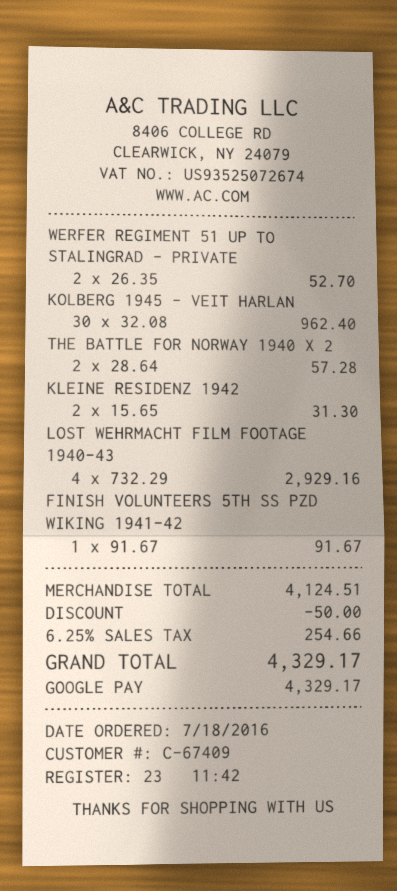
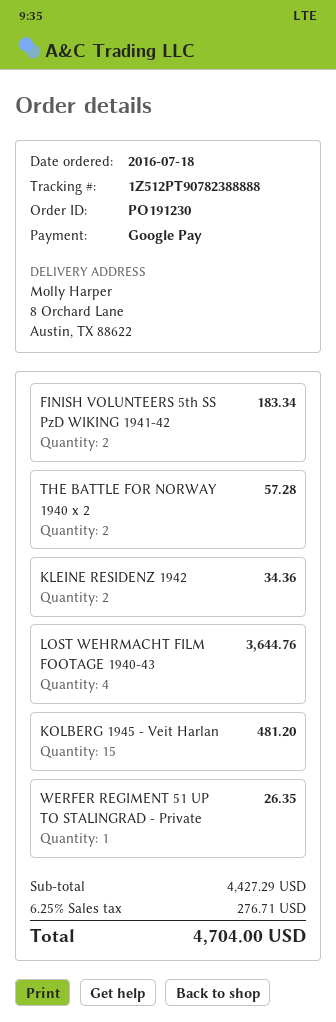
WERFER REGIMENT 51 UP TO STALINGRAD - PRIVATE: 2 for 52.70 -> 1 for 26.35
KOLBERG 1945 - VEIT HARLAN: 30 for 962.40 -> 15 for 481.20
KLEINE RESIDENZ 1942: 2 for 31.30 -> 2 for 34.36
LOST WEHRMACHT FILM FOOTAGE 1940-43: 4 for 2929.16 -> 4 for 3644.76
FINISH VOLUNTEERS 5TH SS PZD WIKING 1941-42: 1 for 91.67 -> 2 for 183.34
subtotal: 4124.51 -> 4427.29
discount: 50.00 -> none
tax: 6.25% = 254.66 -> 6.25% = 276.71
total: 4329.17 -> 4704.00

